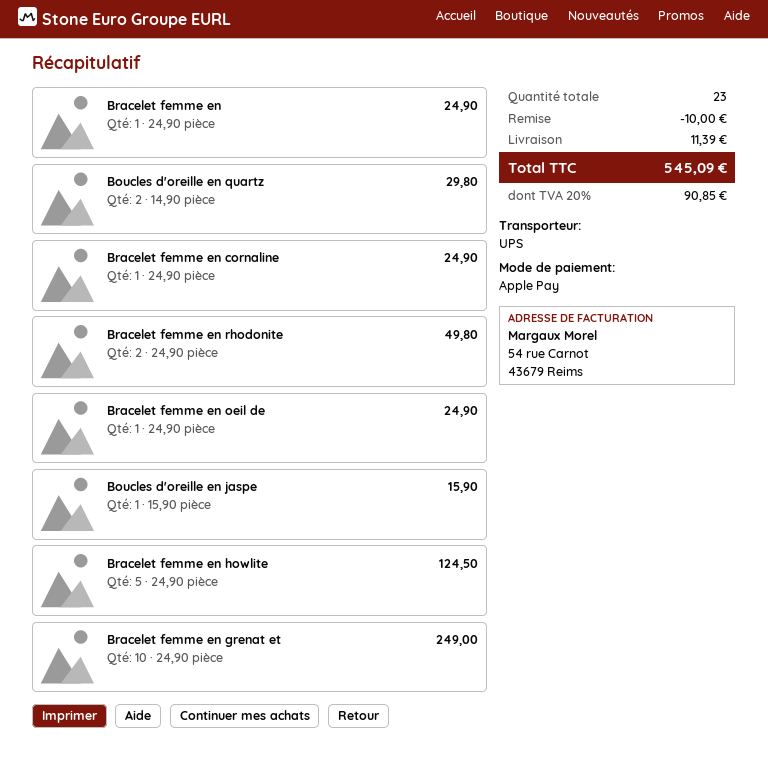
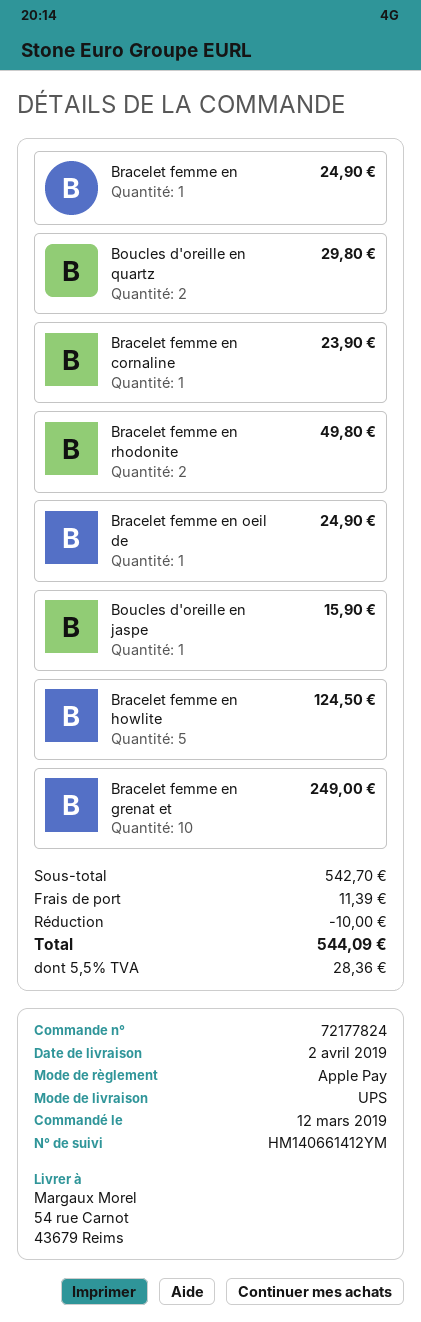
Bracelet femme en cornaline: 1 for 24.90 -> 1 for 23.90
tax: 20% = 90.85 -> 5.5% = 28.36
total: 545.09 -> 544.09

